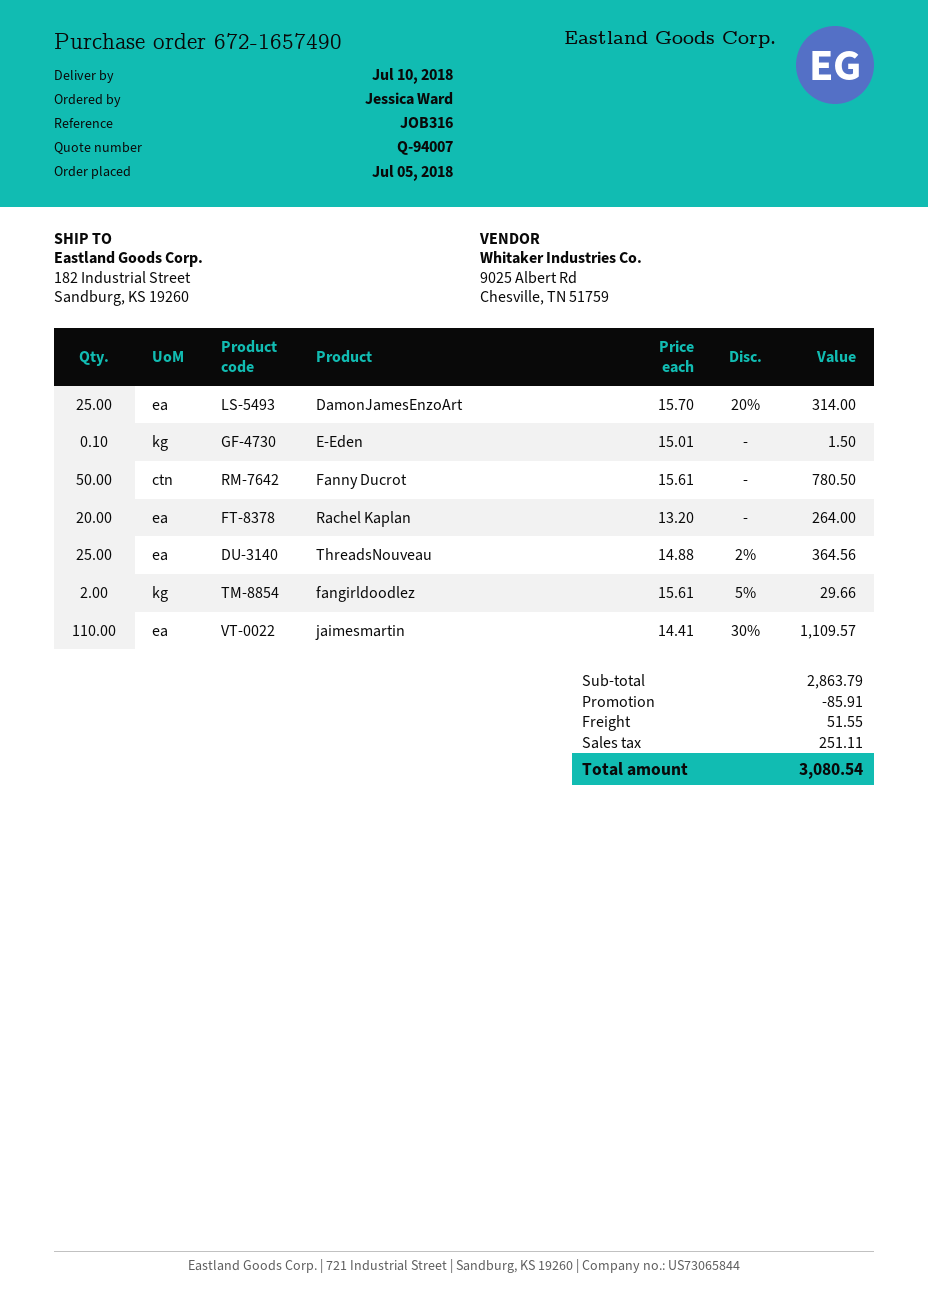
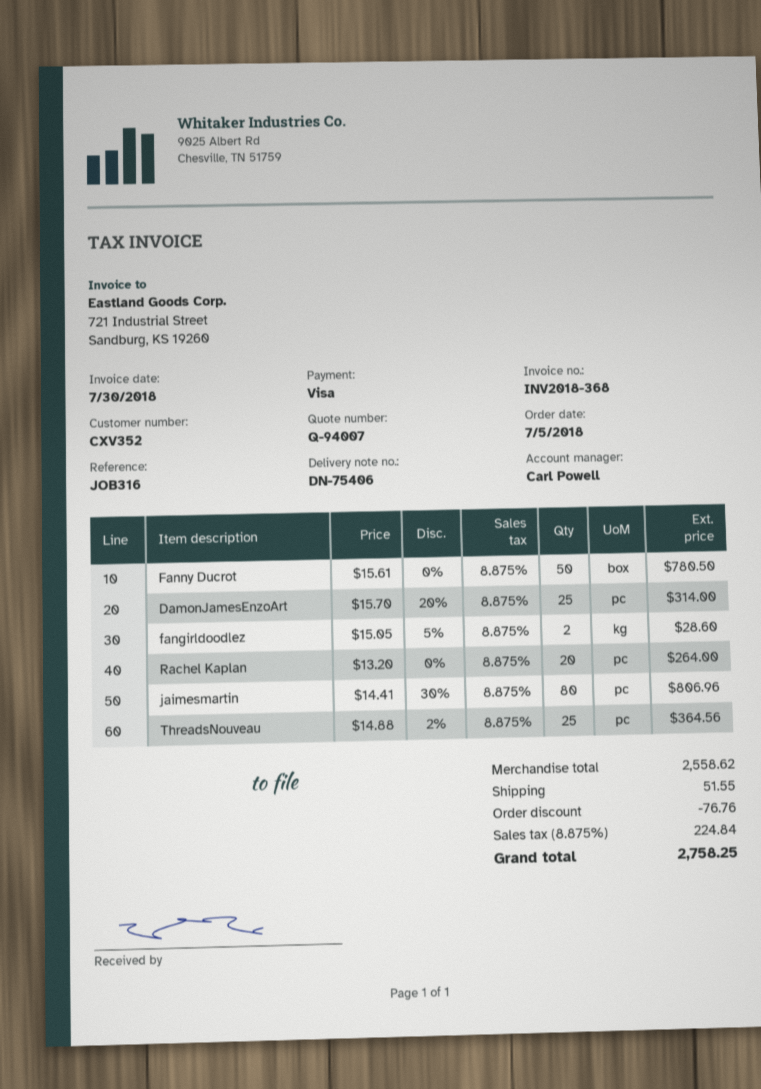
E-Eden: 0.1 x 15.01 = 1.50 -> none
fangirldoodlez: 2 x 15.61 - 5% = 29.66 -> 2 x 15.05 - 5% = 28.60
jaimesmartin: 110 x 14.41 - 30% = 1109.57 -> 80 x 14.41 - 30% = 806.96
subtotal: 2863.79 -> 2558.62
discount: 85.91 -> 76.76
tax: 251.11 -> 224.84
total: 3080.54 -> 2758.25

